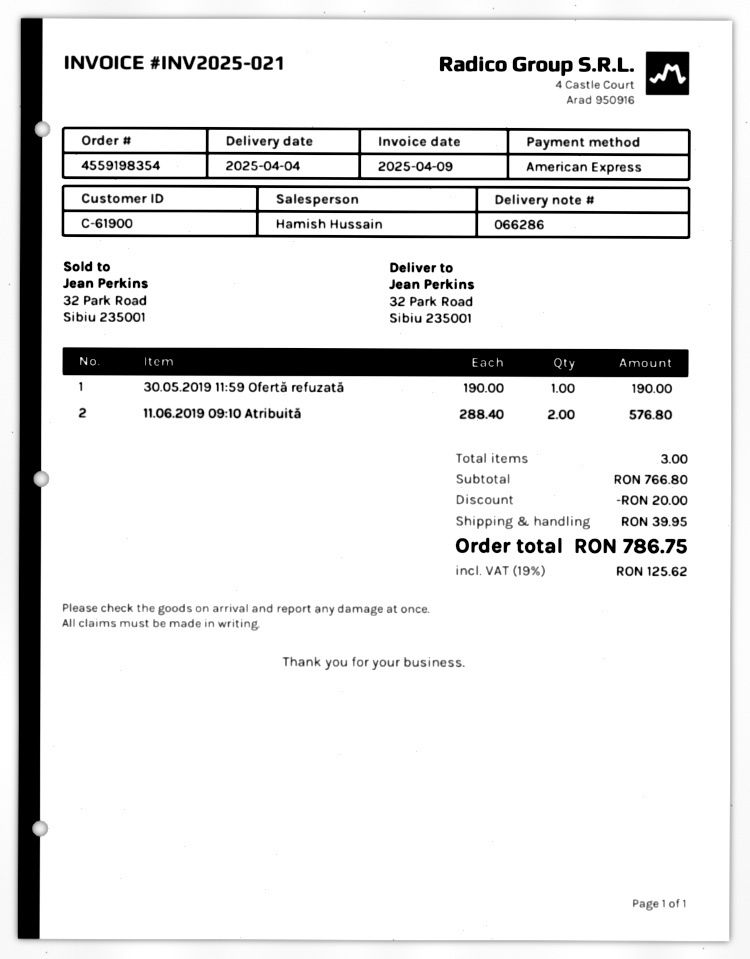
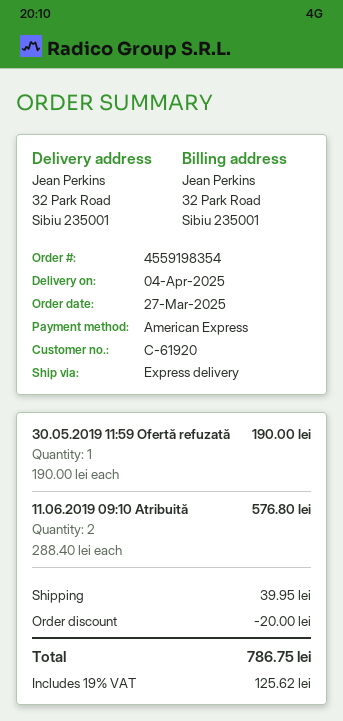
customer number: C-61900 -> C-61920

